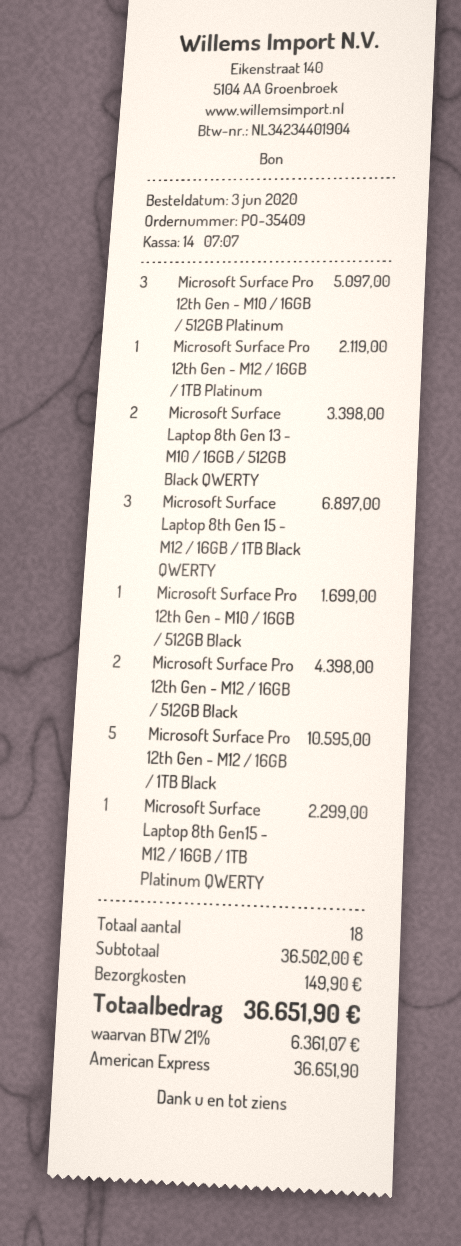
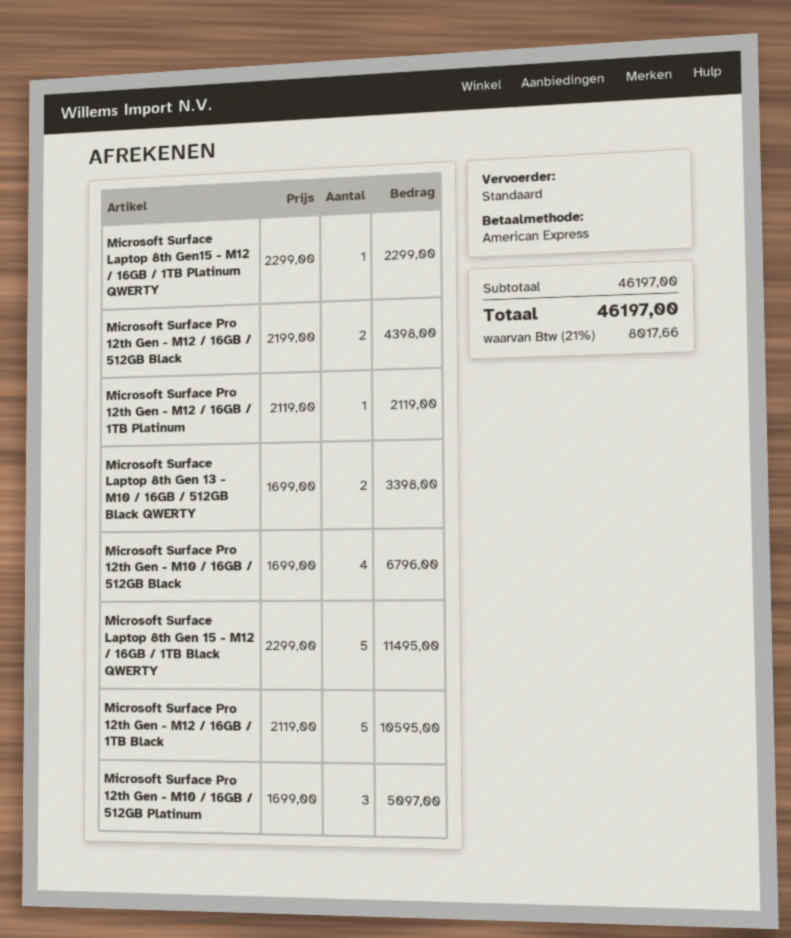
Microsoft Surface Laptop 8th Gen 15 - M12 / 16GB / 1TB Black QWERTY: 3 for 6897.00 -> 5 for 11495.00
Microsoft Surface Pro 12th Gen - M10 / 16GB / 512GB Black: 1 for 1699.00 -> 4 for 6796.00
subtotal: 36502.00 -> 46197.00
shipping: 149.90 -> none
tax: 21% = 6361.07 -> 21% = 8017.66
total: 36651.90 -> 46197.00

